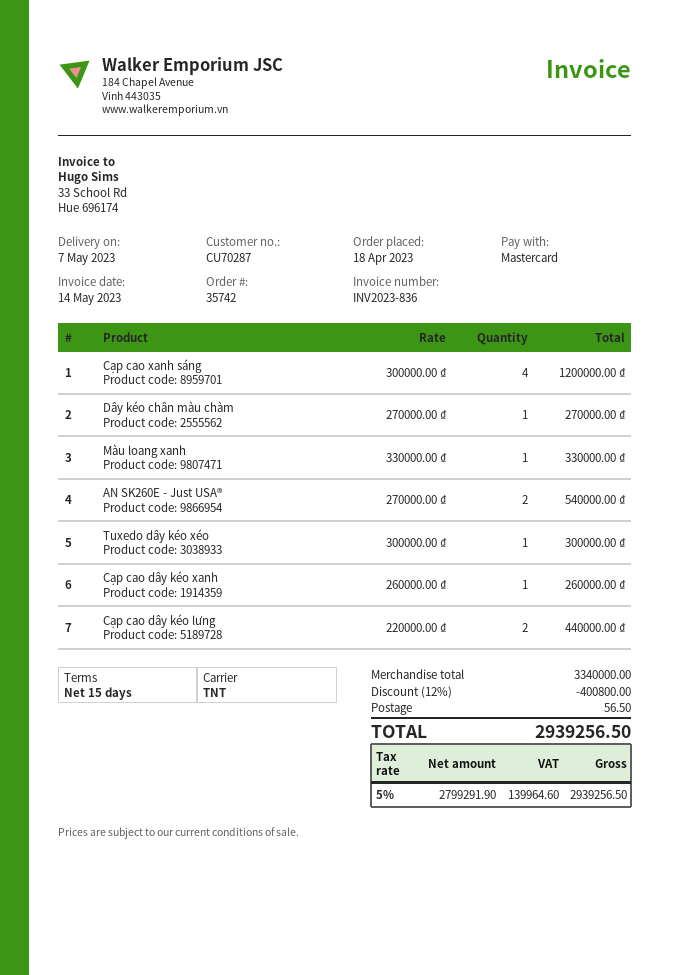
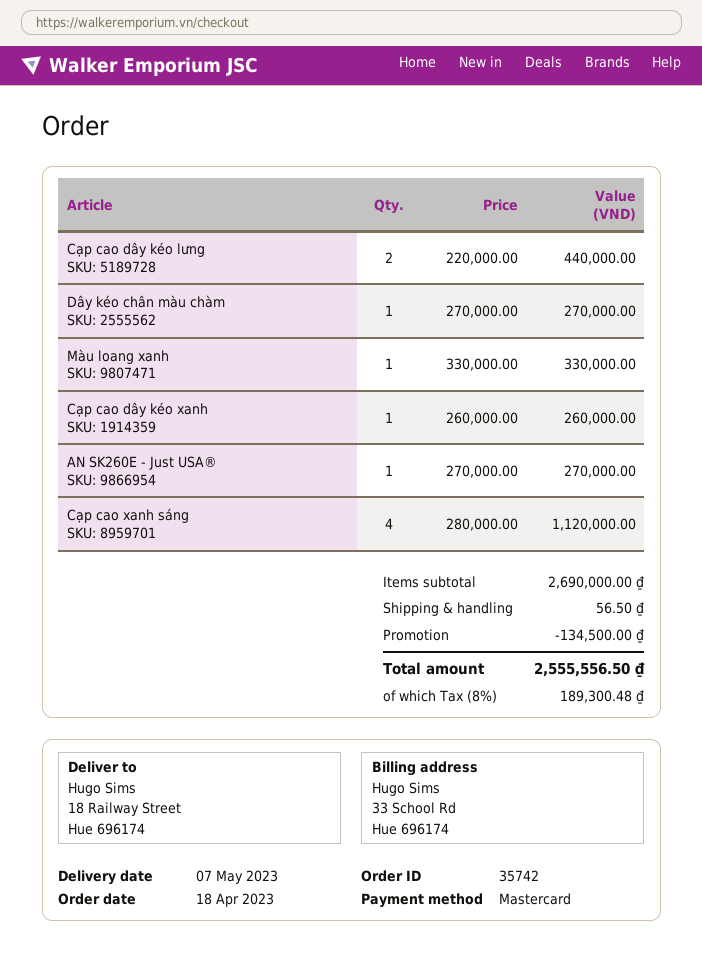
Cạp cao xanh sáng: 4 x 300000.00 = 1200000.00 -> 4 x 280000.00 = 1120000.00
AN SK260E - Just USA®: 2 x 270000.00 = 540000.00 -> 1 x 270000.00 = 270000.00
Tuxedo dây kéo xéo: 1 x 300000.00 = 300000.00 -> none
subtotal: 3340000.00 -> 2690000.00
discount: 400800.00 -> 134500.00
tax: 5% = 139964.60 -> 8% = 189300.48
total: 2939256.50 -> 2555556.50

